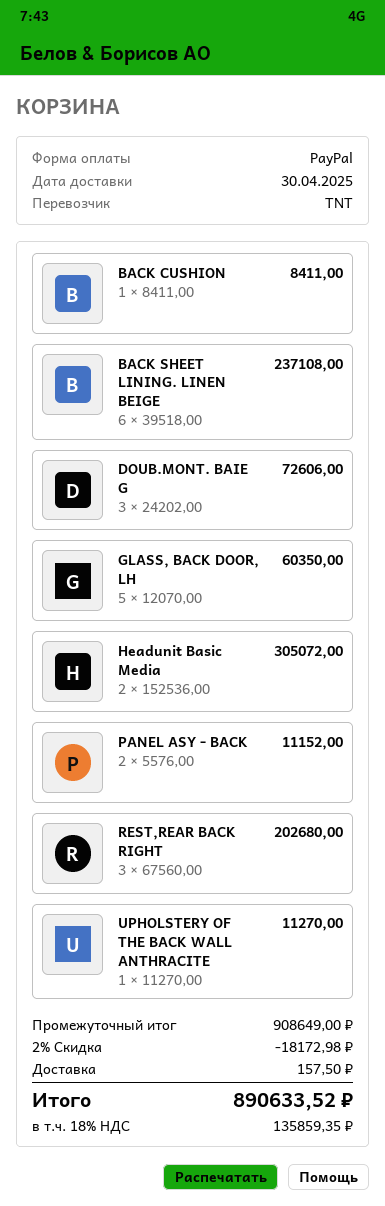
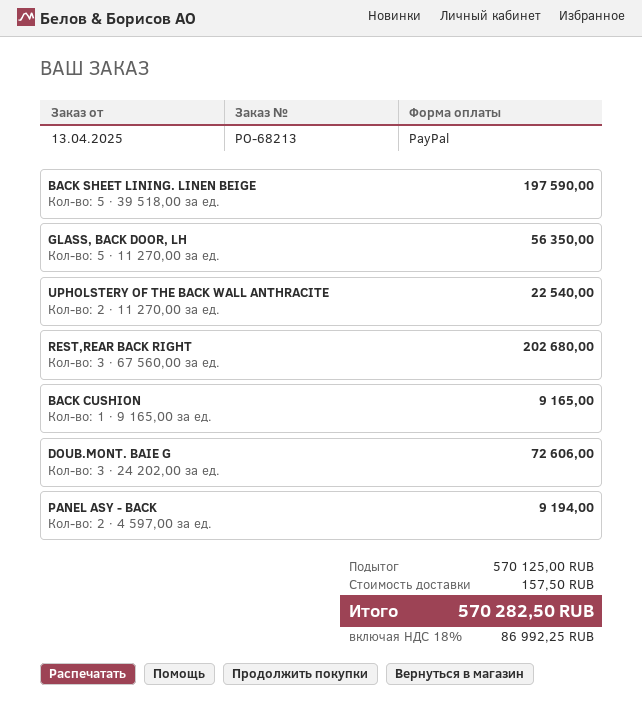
BACK CUSHION: 1 x 8411.00 = 8411.00 -> 1 x 9165.00 = 9165.00
BACK SHEET LINING. LINEN BEIGE: 6 x 39518.00 = 237108.00 -> 5 x 39518.00 = 197590.00
GLASS, BACK DOOR, LH: 5 x 12070.00 = 60350.00 -> 5 x 11270.00 = 56350.00
Headunit Basic Media: 2 x 152536.00 = 305072.00 -> none
PANEL ASY - BACK: 2 x 5576.00 = 11152.00 -> 2 x 4597.00 = 9194.00
UPHOLSTERY OF THE BACK WALL ANTHRACITE: 1 x 11270.00 = 11270.00 -> 2 x 11270.00 = 22540.00
subtotal: 908649.00 -> 570125.00
discount: 2% = 18172.98 -> none
tax: 18% = 135859.35 -> 18% = 86992.25
total: 890633.52 -> 570282.50

